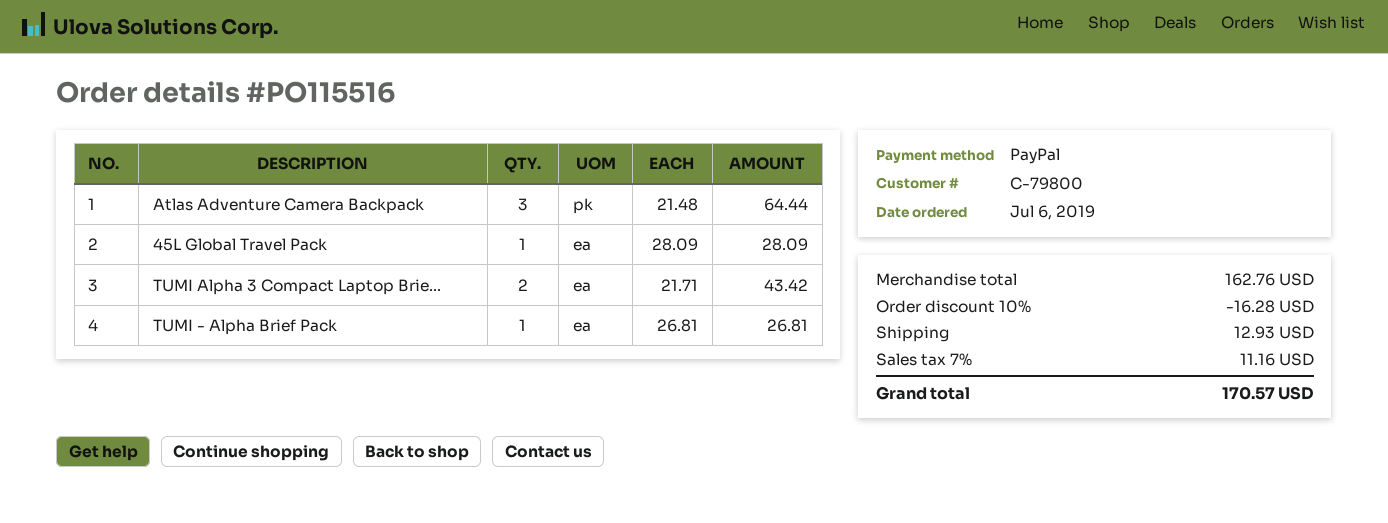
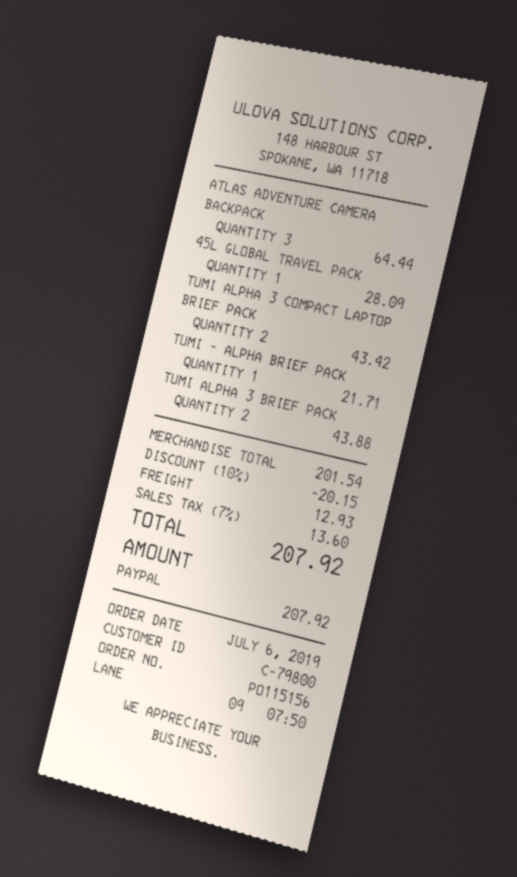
order number: PO115516 -> PO115156
TUMI - Alpha Brief Pack: 1 for 26.81 -> 1 for 21.71
TUMI ALPHA 3 BRIEF PACK: none -> 2 for 43.88
subtotal: 162.76 -> 201.54
discount: 10% = 16.28 -> 10% = 20.15
tax: 7% = 11.16 -> 7% = 13.60
total: 170.57 -> 207.92

